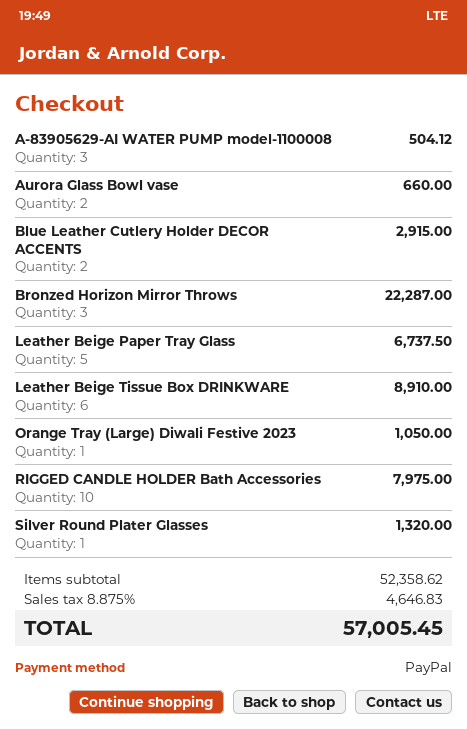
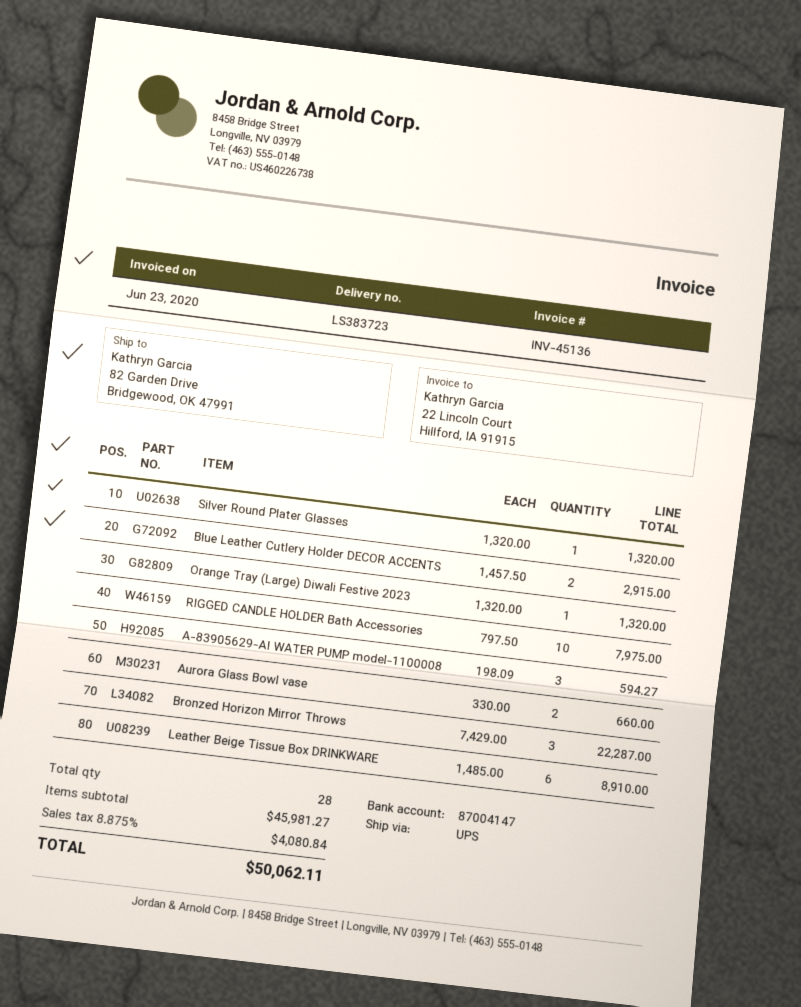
A-83905629-AI WATER PUMP model-1100008: 3 for 504.12 -> 3 for 594.27
Leather Beige Paper Tray Glass: 5 for 6737.50 -> none
Orange Tray (Large) Diwali Festive 2023: 1 for 1050.00 -> 1 for 1320.00
subtotal: 52358.62 -> 45981.27
tax: 8.875% = 4646.83 -> 8.875% = 4080.84
total: 57005.45 -> 50062.11

